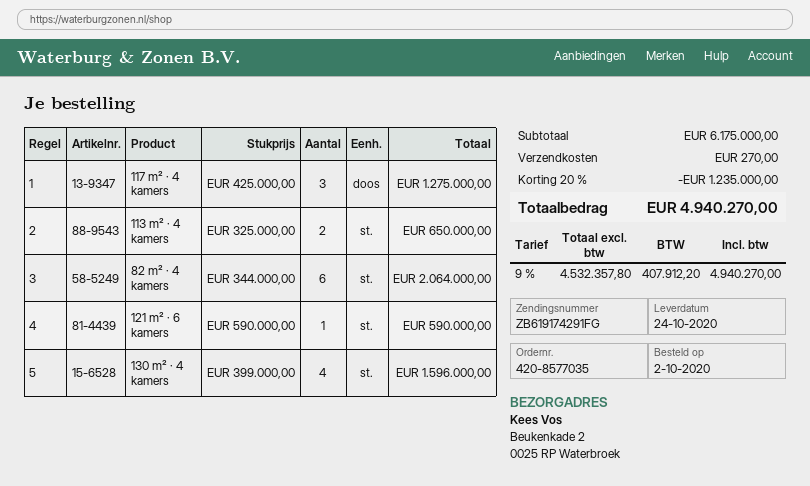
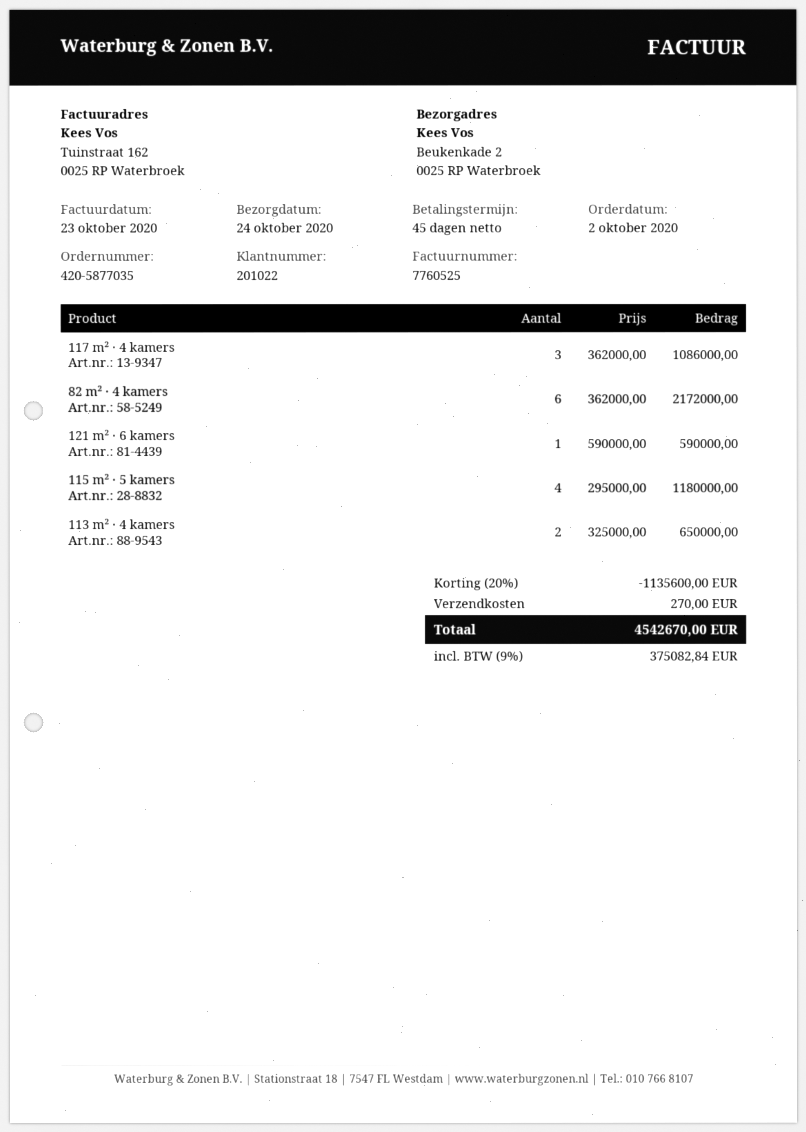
order number: 420-8577035 -> 420-5877035
117 m² · 4 kamers: 3 x 425000.00 = 1275000.00 -> 3 x 362000.00 = 1086000.00
82 m² · 4 kamers: 6 x 344000.00 = 2064000.00 -> 6 x 362000.00 = 2172000.00
130 m² · 4 kamers: 4 x 399000.00 = 1596000.00 -> none
115 m² · 5 kamers: none -> 4 x 295000.00 = 1180000.00
discount: 20% = 1235000.00 -> 20% = 1135600.00
tax: 9% = 407912.20 -> 9% = 375082.84
total: 4940270.00 -> 4542670.00

